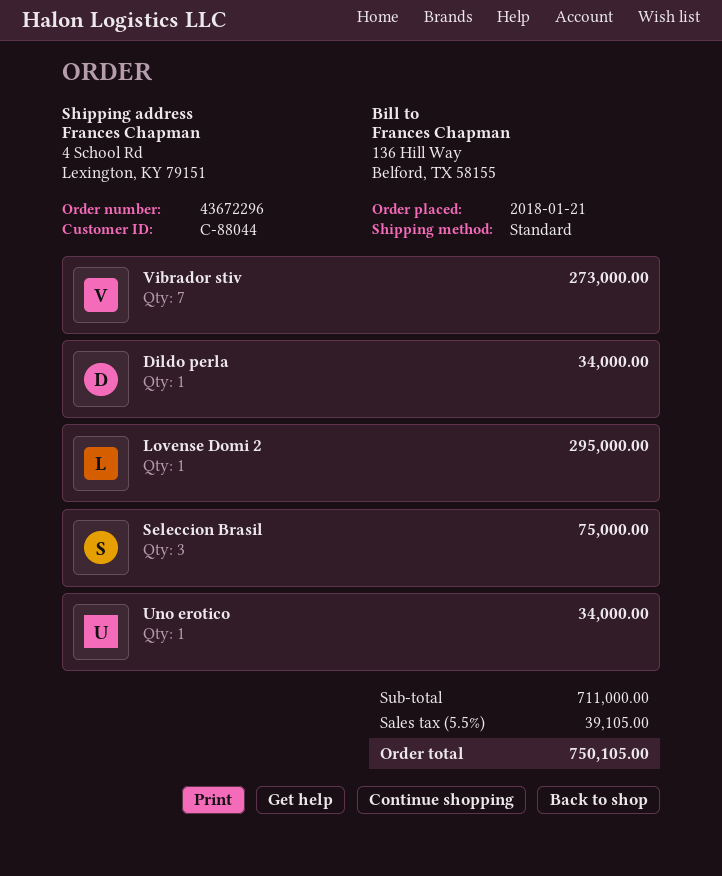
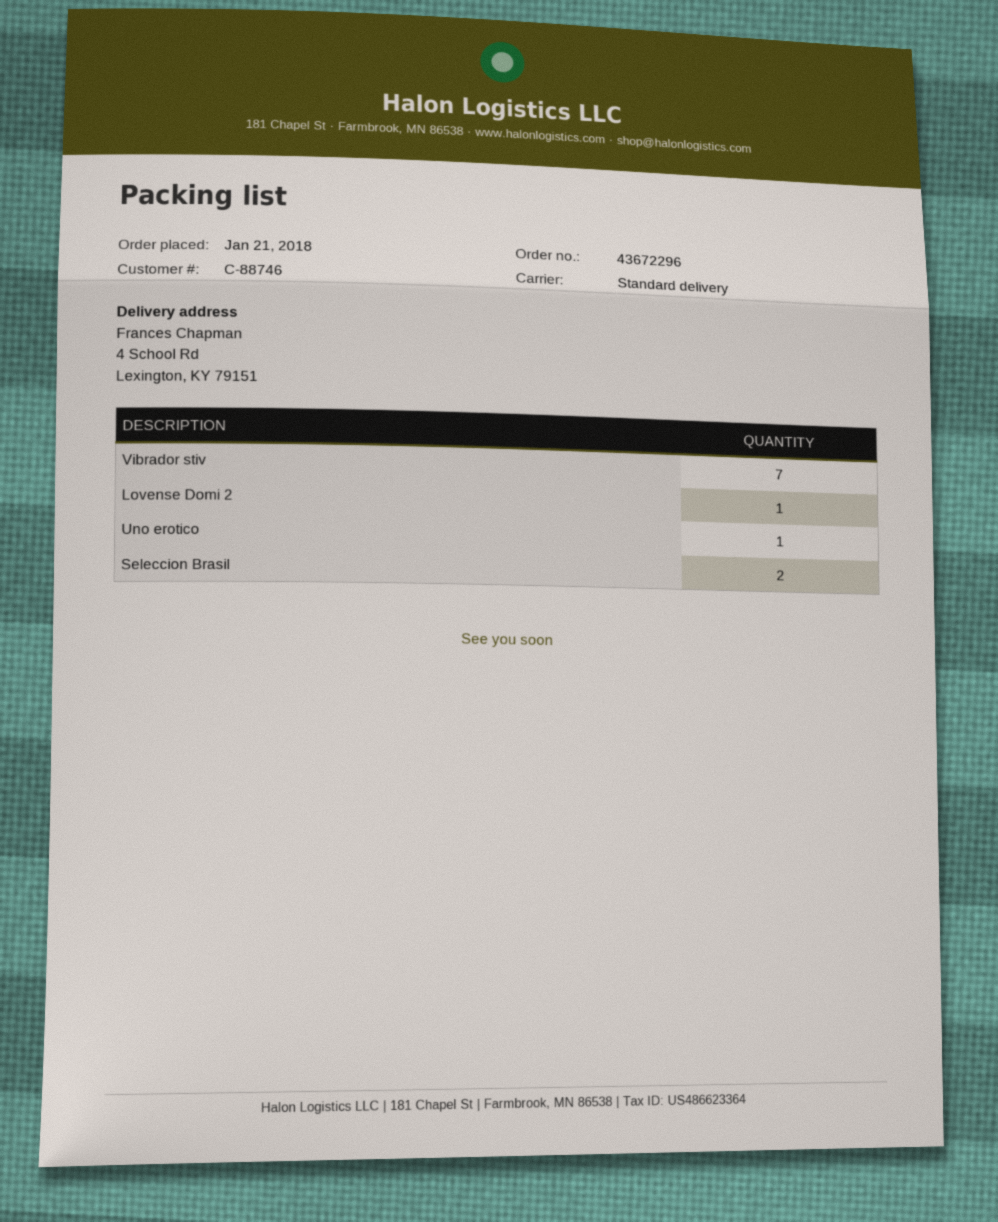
customer number: C-88044 -> C-88746
Dildo perla: 1 -> none
Seleccion Brasil: 3 -> 2

